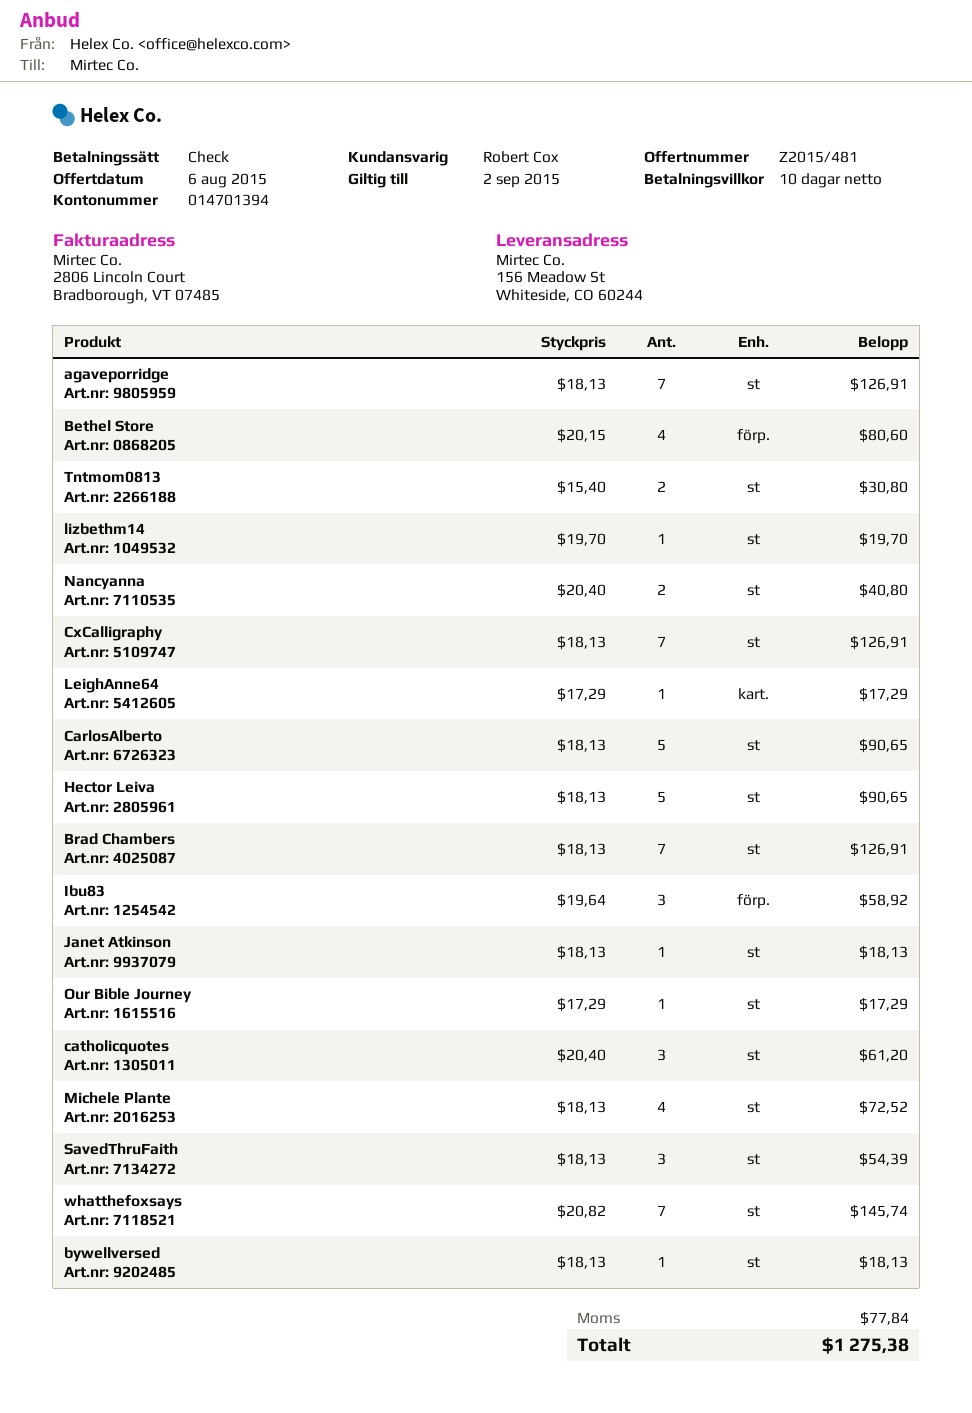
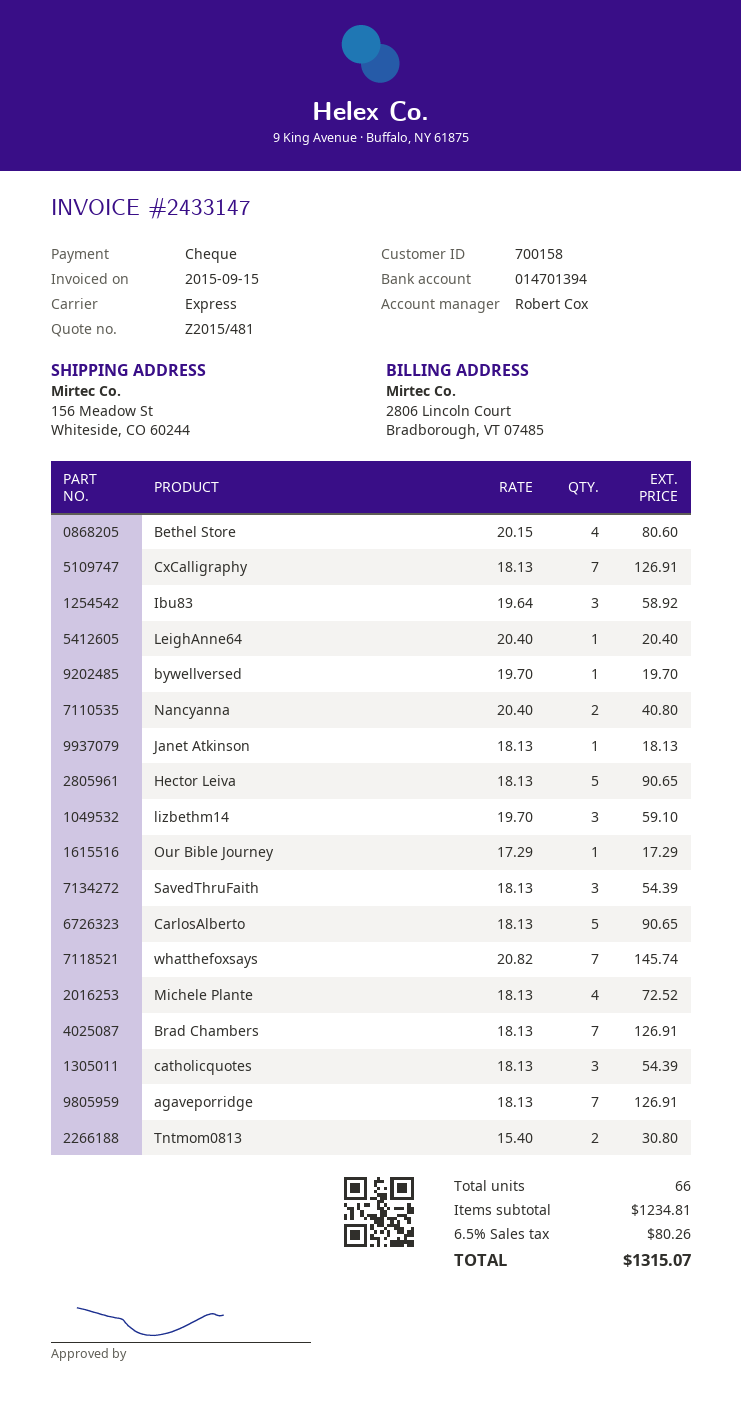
lizbethm14: 1 x 19.70 = 19.70 -> 3 x 19.70 = 59.10
LeighAnne64: 1 x 17.29 = 17.29 -> 1 x 20.40 = 20.40
catholicquotes: 3 x 20.40 = 61.20 -> 3 x 18.13 = 54.39
bywellversed: 1 x 18.13 = 18.13 -> 1 x 19.70 = 19.70
tax: 77.84 -> 80.26
total: 1275.38 -> 1315.07

